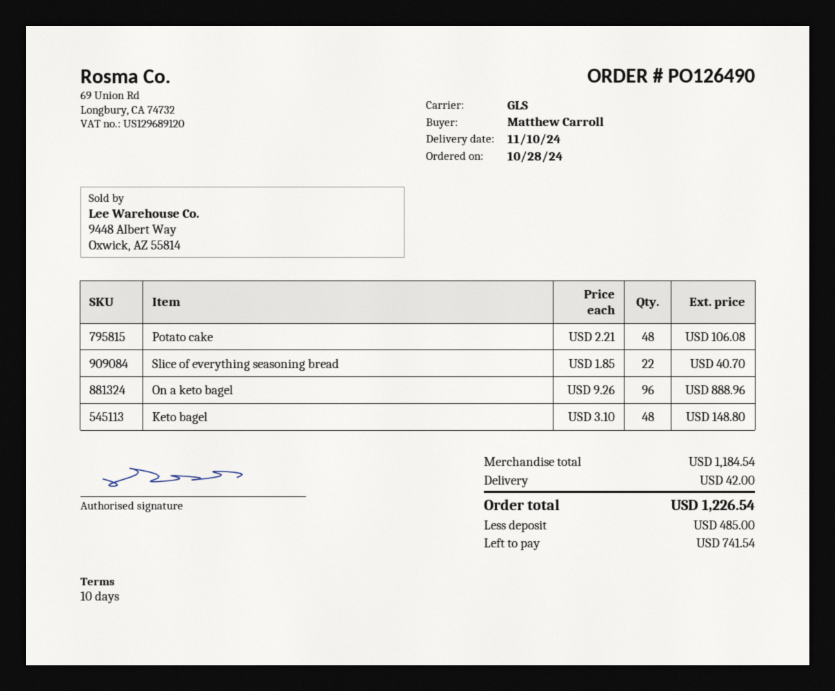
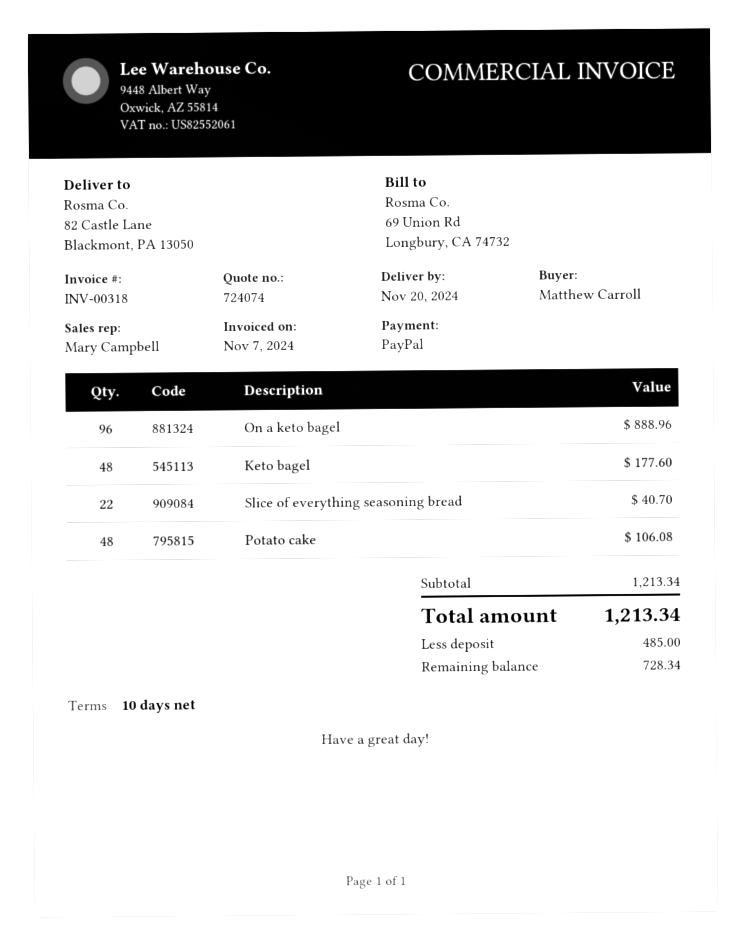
delivery date: 2024-11-10 -> 2024-11-20
Keto bagel: 48 for 148.80 -> 48 for 177.60
subtotal: 1184.54 -> 1213.34
shipping: 42.00 -> none
total: 1226.54 -> 1213.34
balance: 741.54 -> 728.34

